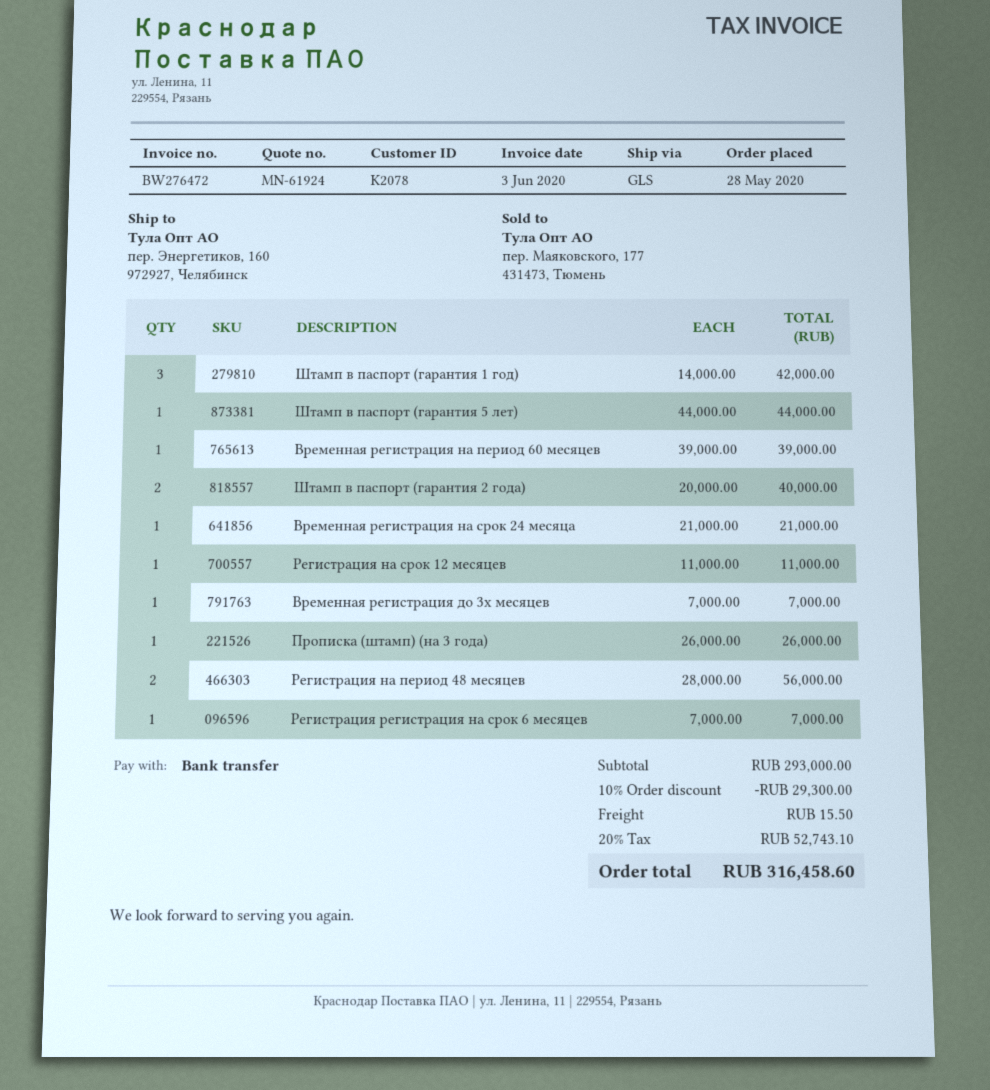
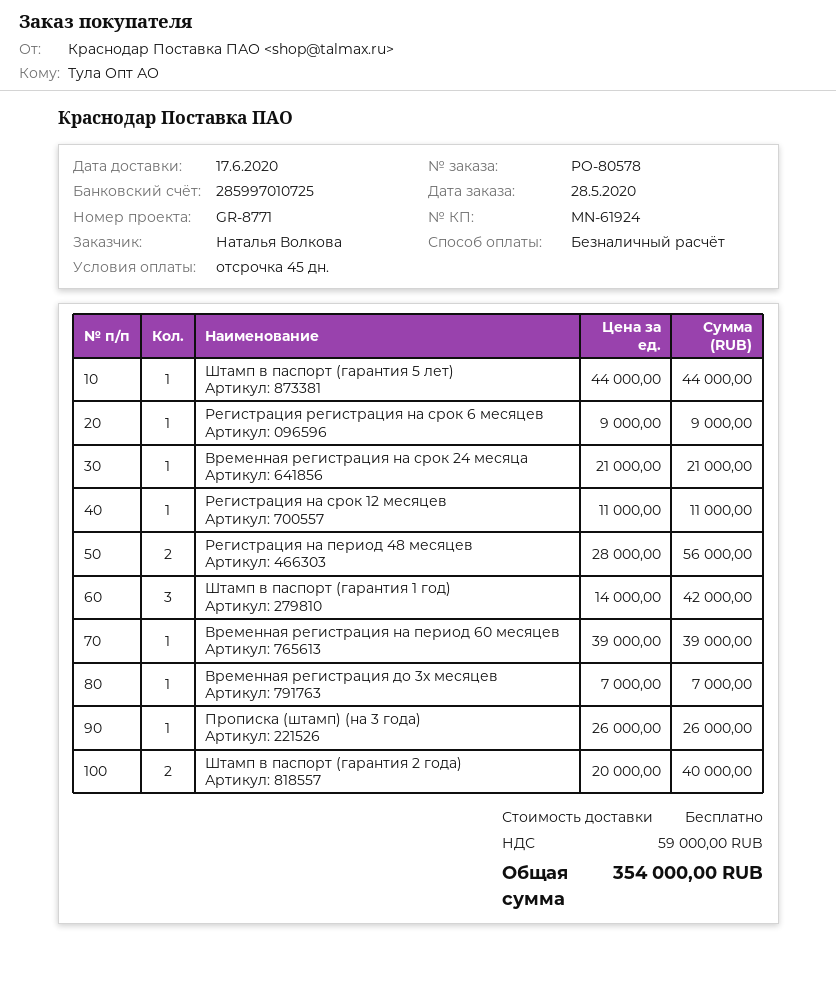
Регистрация регистрация на срок 6 месяцев: 1 x 7000.00 = 7000.00 -> 1 x 9000.00 = 9000.00
discount: 10% = 29300.00 -> none
shipping: 15.50 -> 0.00
tax: 52743.10 -> 59000.00
total: 316458.60 -> 354000.00

